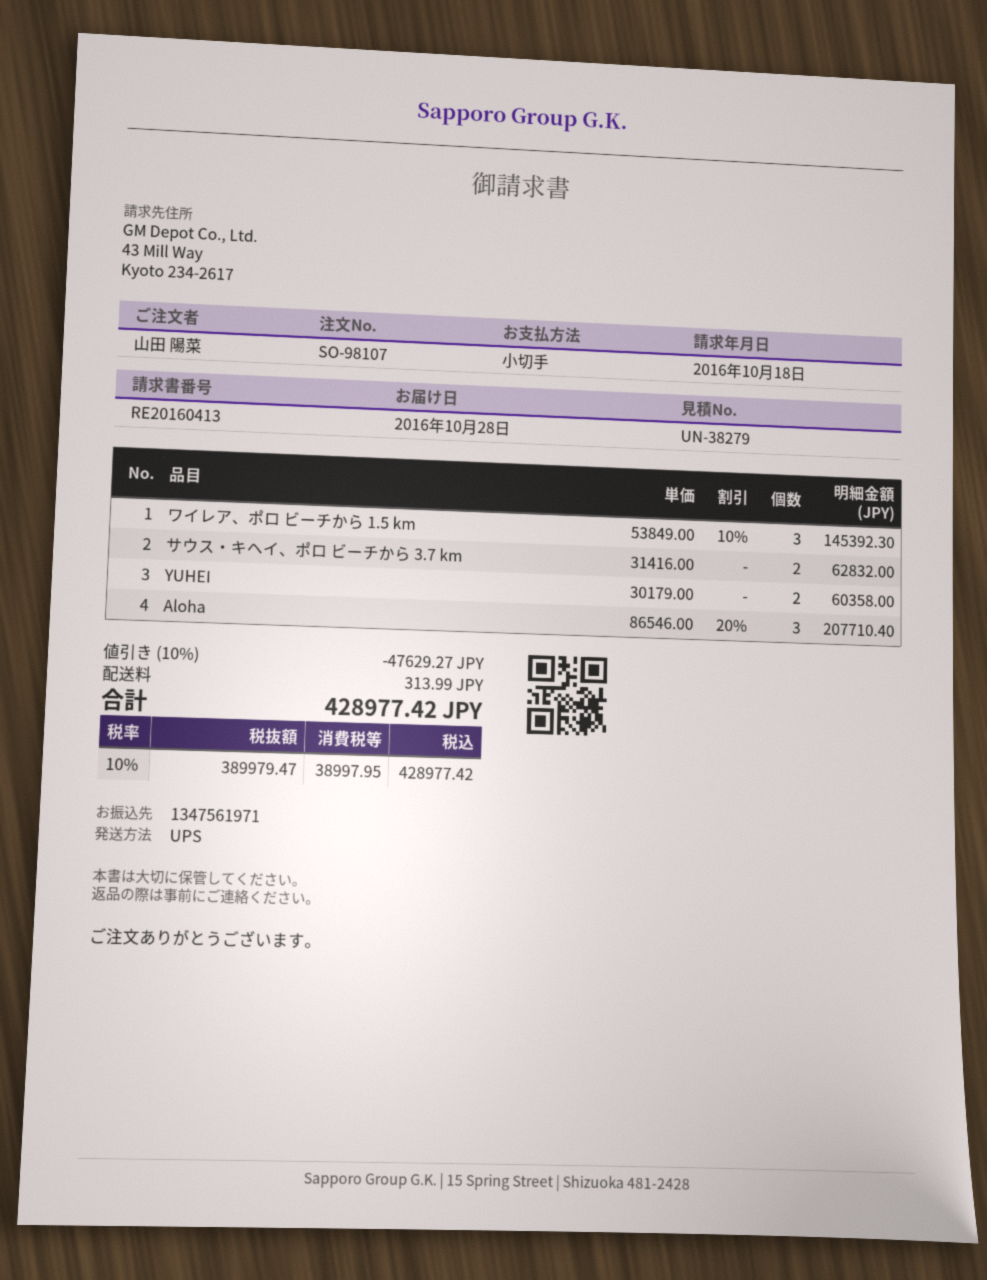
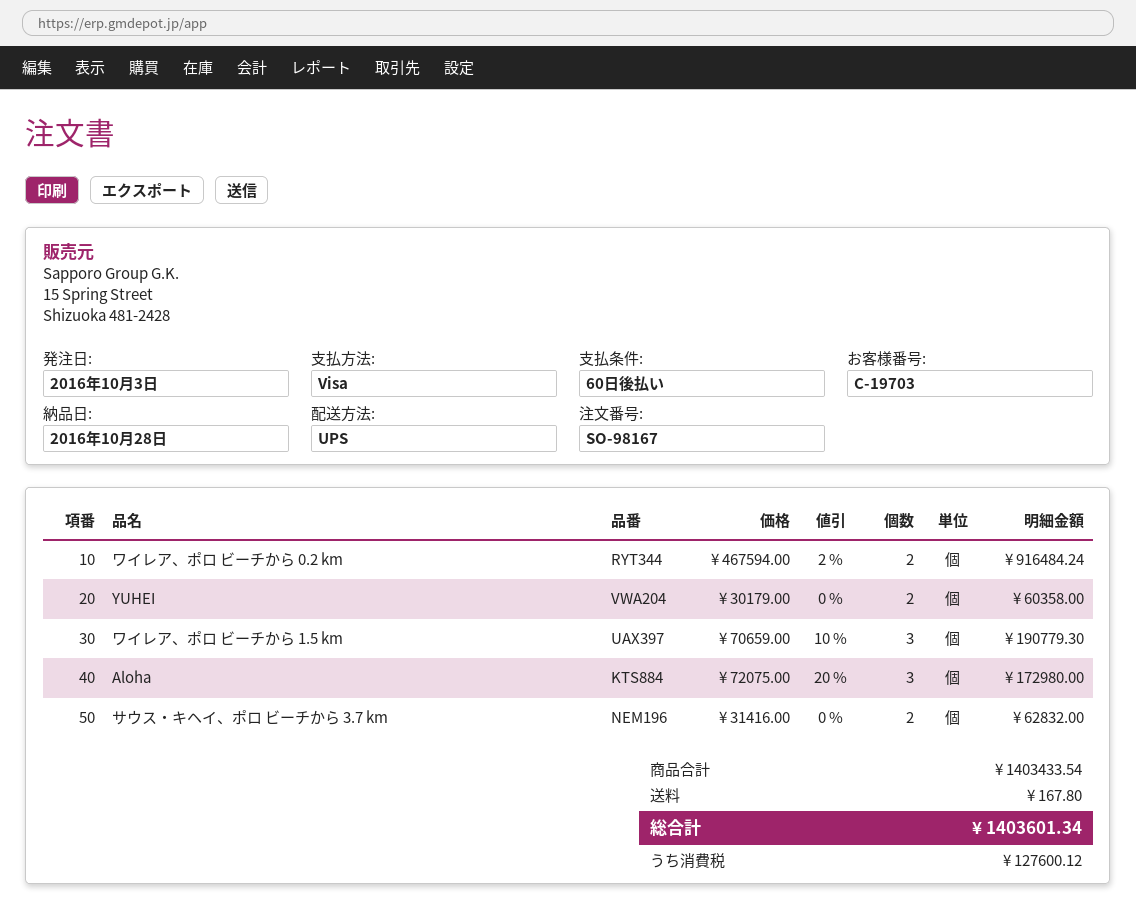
order number: SO-98107 -> SO-98167
payment method: cheque -> Visa
ワイレア、ポロ ビーチから 1.5 km: 3 x 53849.00 - 10% = 145392.30 -> 3 x 70659.00 - 10% = 190779.30
Aloha: 3 x 86546.00 - 20% = 207710.40 -> 3 x 72075.00 - 20% = 172980.00
ワイレア、ポロ ビーチから 0.2 km: none -> 2 x 467594.00 - 2% = 916484.24
discount: 10% = 47629.27 -> none
shipping: 313.99 -> 167.80
tax: 38997.95 -> 127600.12
total: 428977.42 -> 1403601.34

